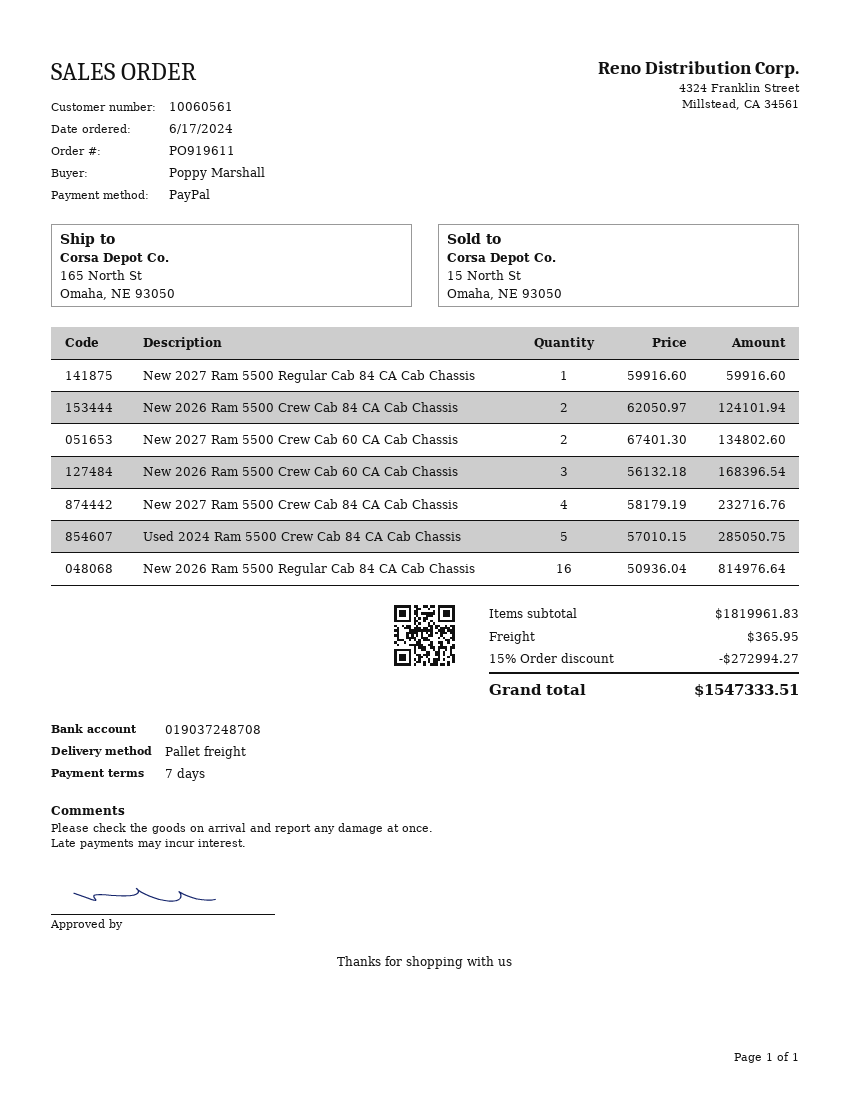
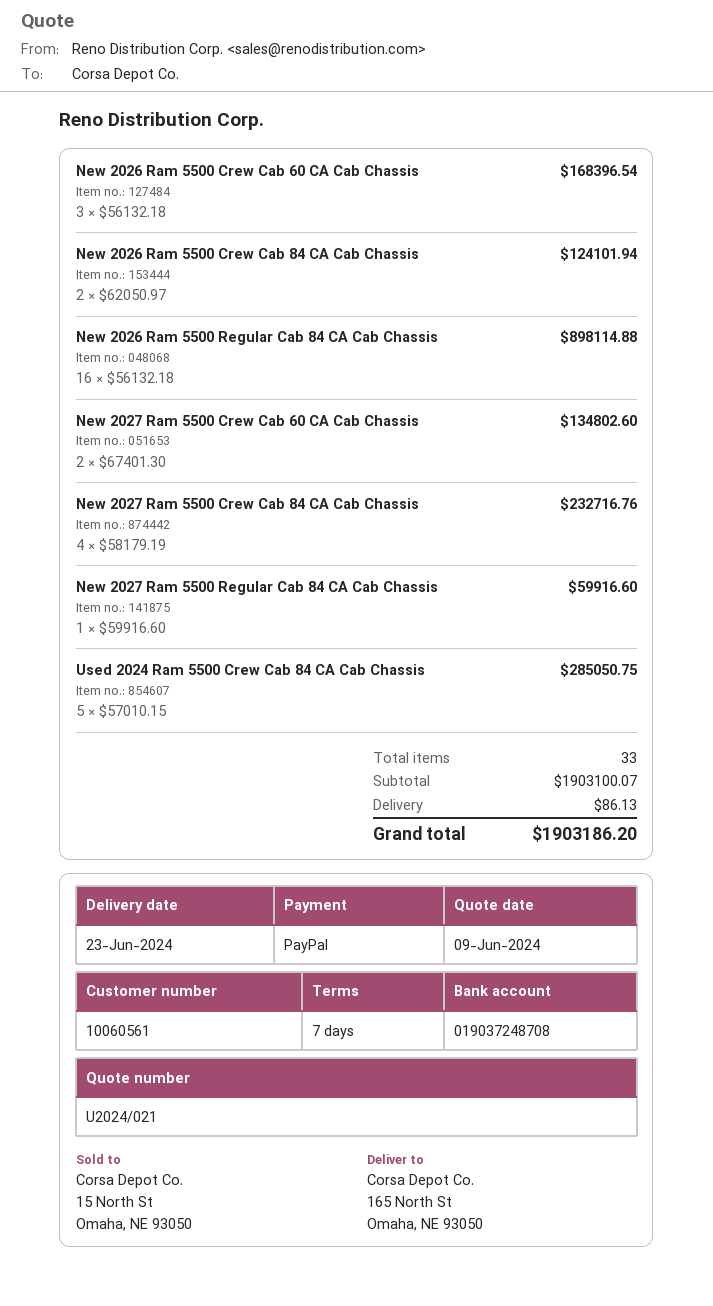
New 2026 Ram 5500 Regular Cab 84 CA Cab Chassis: 16 x 50936.04 = 814976.64 -> 16 x 56132.18 = 898114.88
subtotal: 1819961.83 -> 1903100.07
discount: 15% = 272994.27 -> none
shipping: 365.95 -> 86.13
total: 1547333.51 -> 1903186.20

